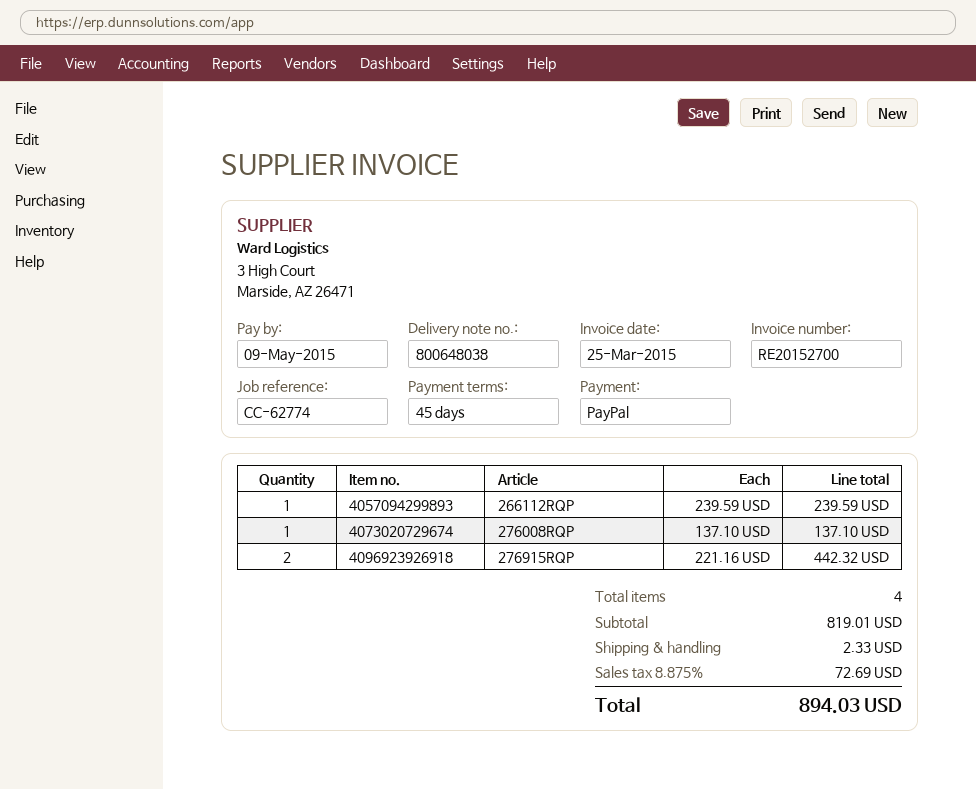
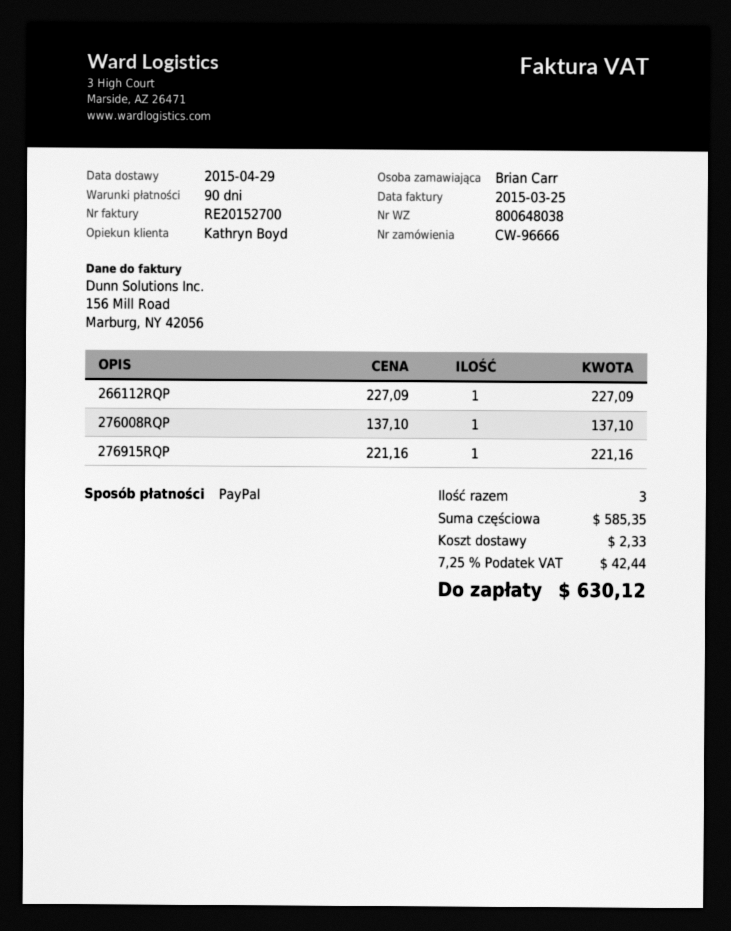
payment terms: 45 days -> 90 days
266112RQP: 1 x 239.59 = 239.59 -> 1 x 227.09 = 227.09
276915RQP: 2 x 221.16 = 442.32 -> 1 x 221.16 = 221.16
total quantity: 4 -> 3
subtotal: 819.01 -> 585.35
tax: 8.875% = 72.69 -> 7.25% = 42.44
total: 894.03 -> 630.12

